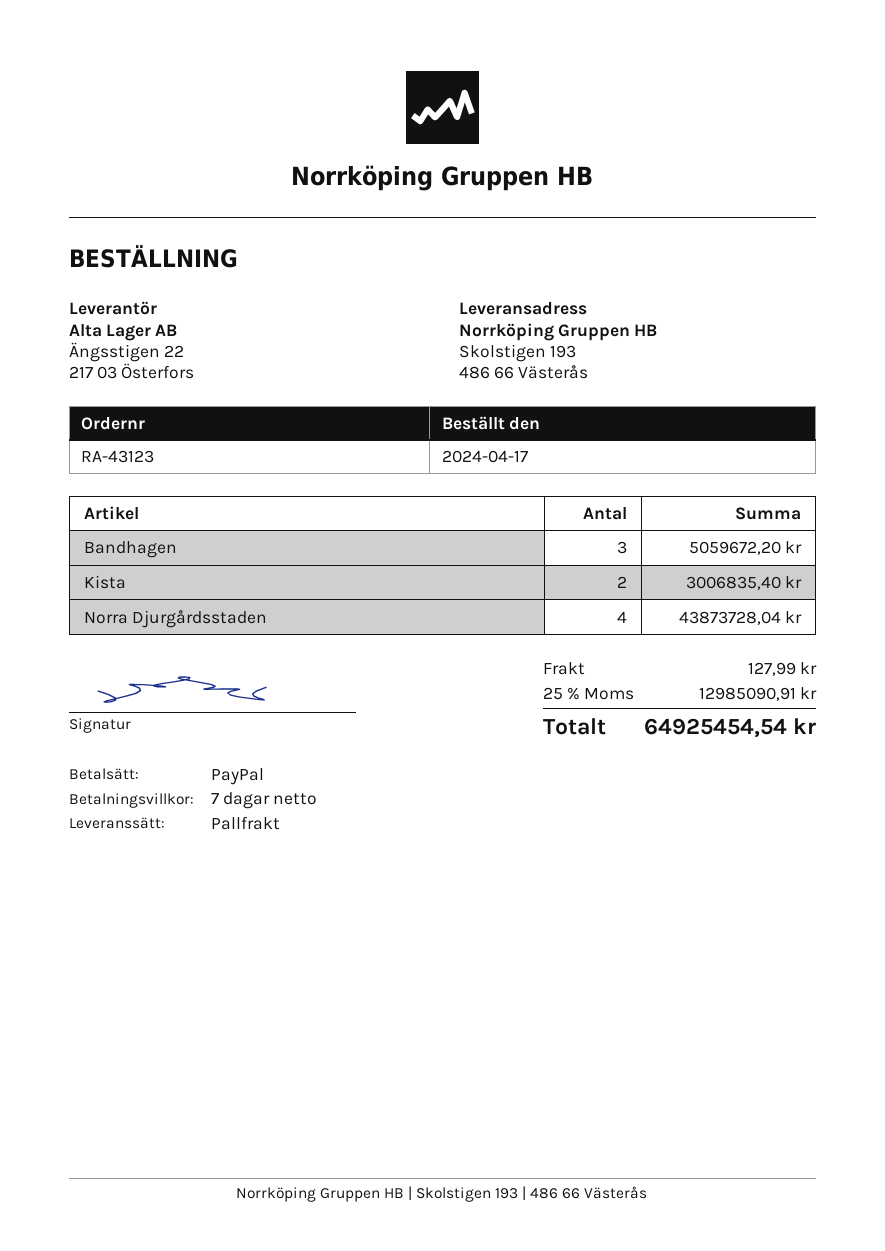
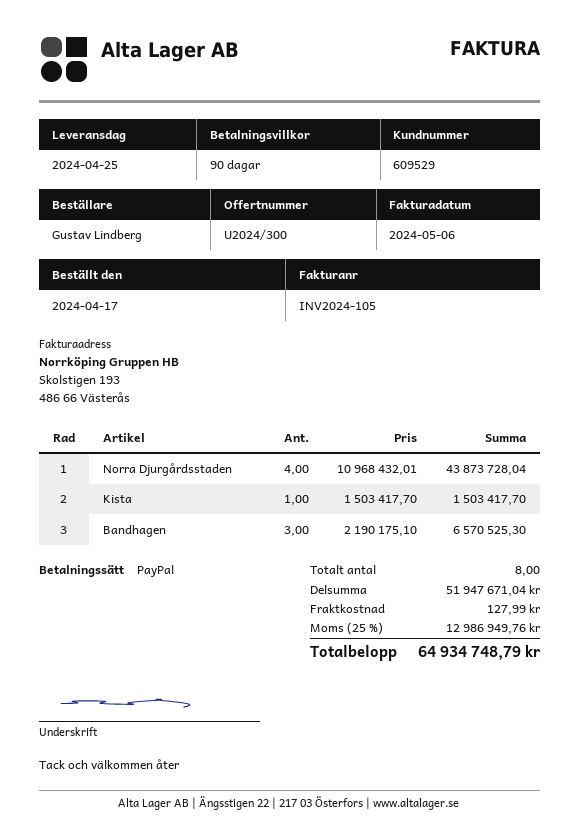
payment terms: 7 days -> 90 days
Bandhagen: 3 for 5059672.20 -> 3 for 6570525.30
Kista: 2 for 3006835.40 -> 1 for 1503417.70
tax: 25% = 12985090.91 -> 25% = 12986949.76
total: 64925454.54 -> 64934748.79

